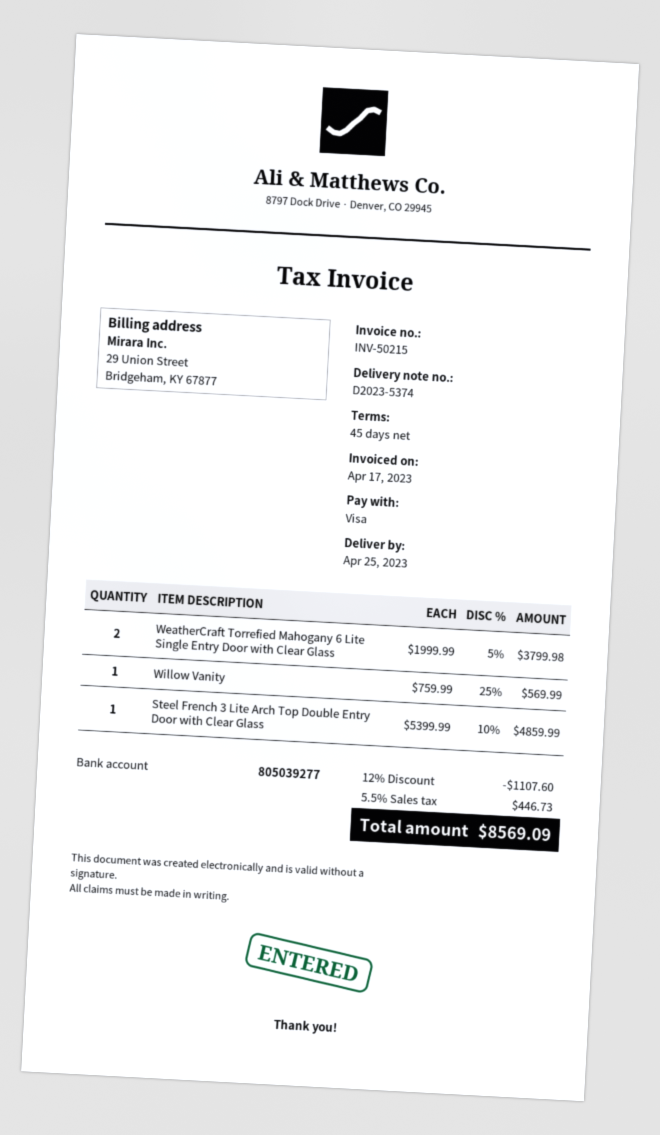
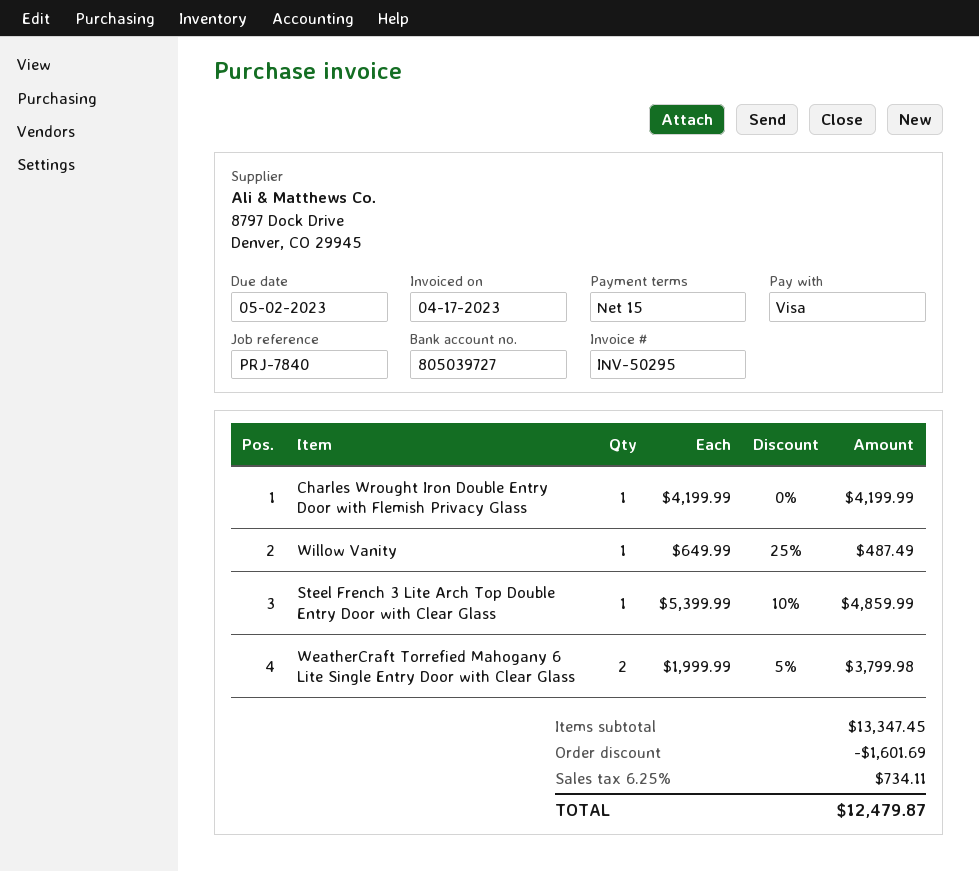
invoice number: INV-50215 -> INV-50295
payment terms: 45 days -> 15 days
bank account: 805039277 -> 805039727
Willow Vanity: 1 x 759.99 - 25% = 569.99 -> 1 x 649.99 - 25% = 487.49
Charles Wrought Iron Double Entry Door with Flemish Privacy Glass: none -> 1 x 4199.99 = 4199.99
discount: 1107.60 -> 1601.69
tax: 5.5% = 446.73 -> 6.25% = 734.11
total: 8569.09 -> 12479.87

